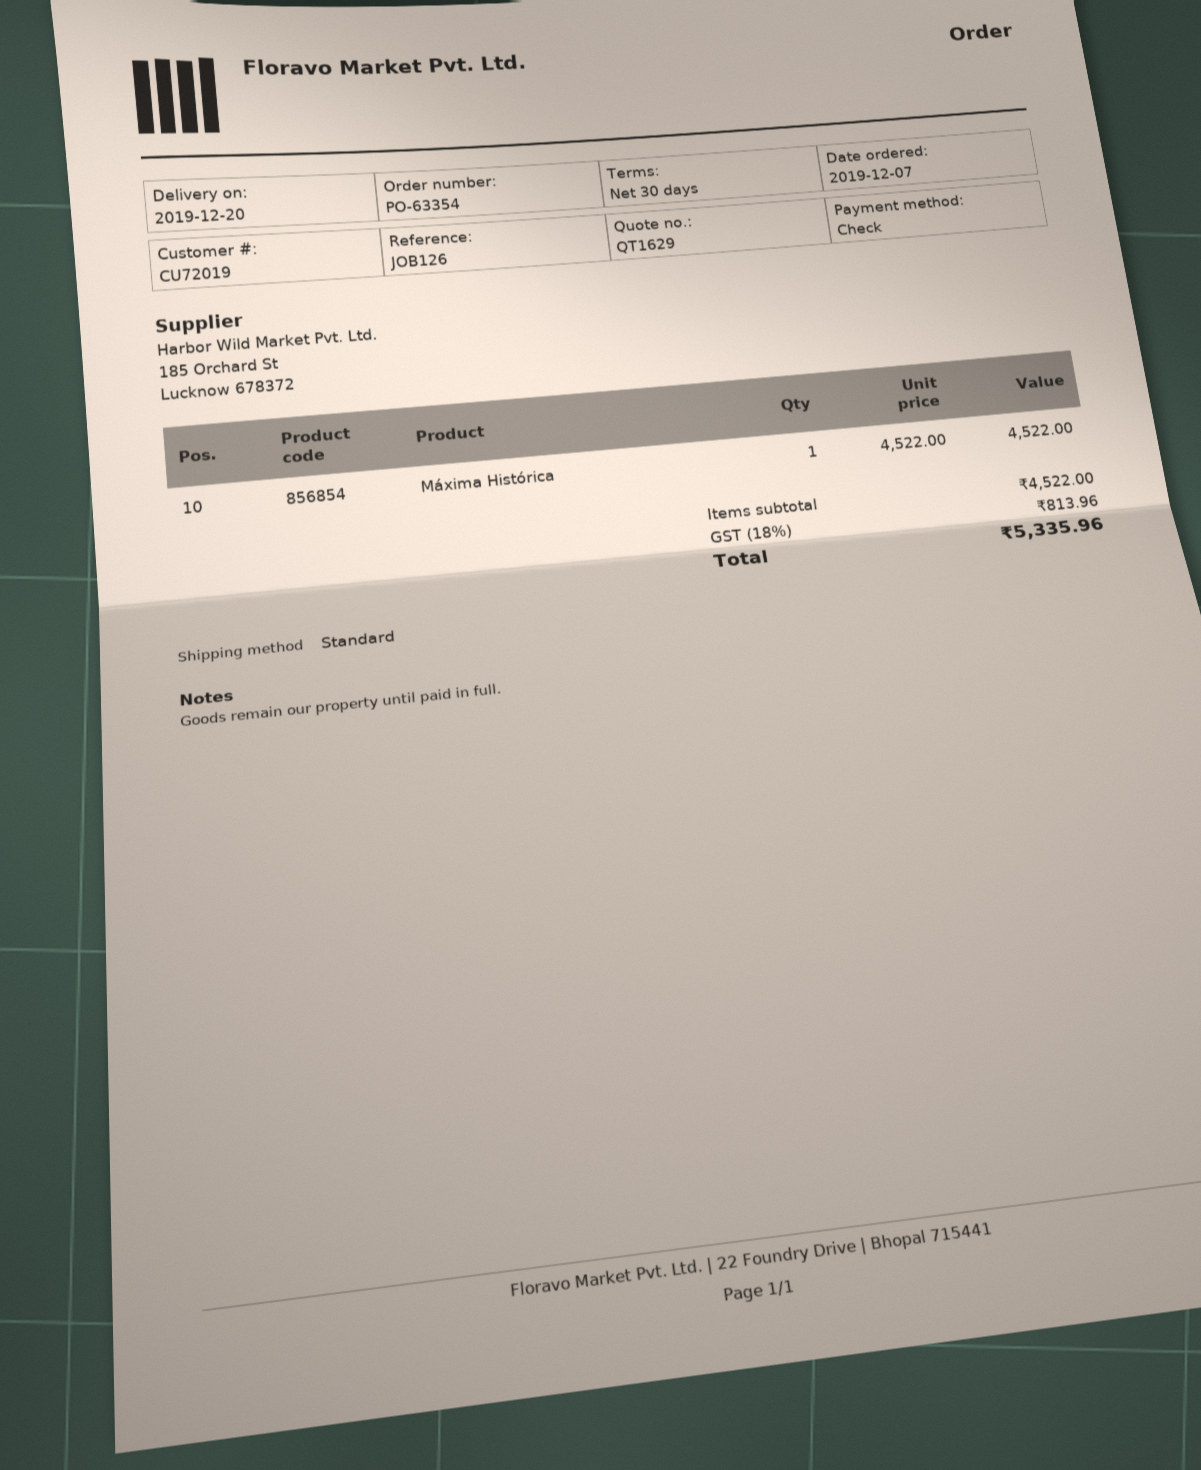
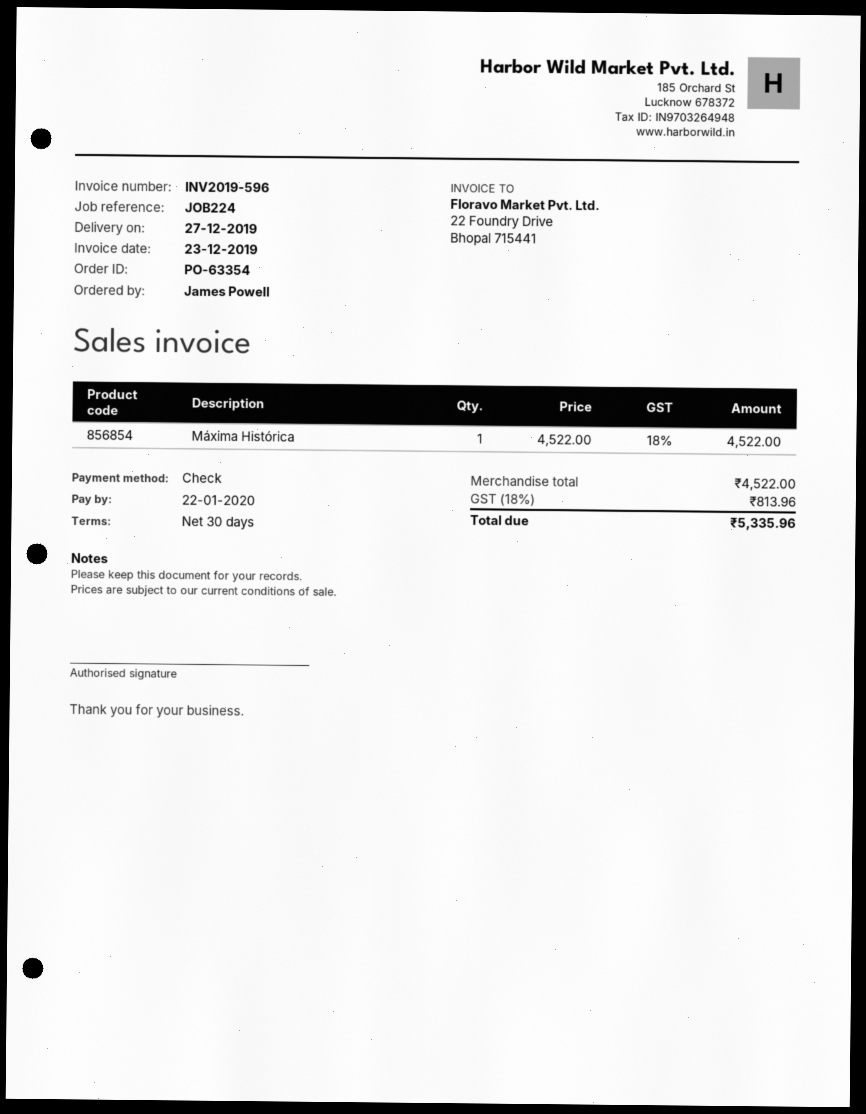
delivery date: 2019-12-20 -> 2019-12-27
reference: JOB126 -> JOB224

